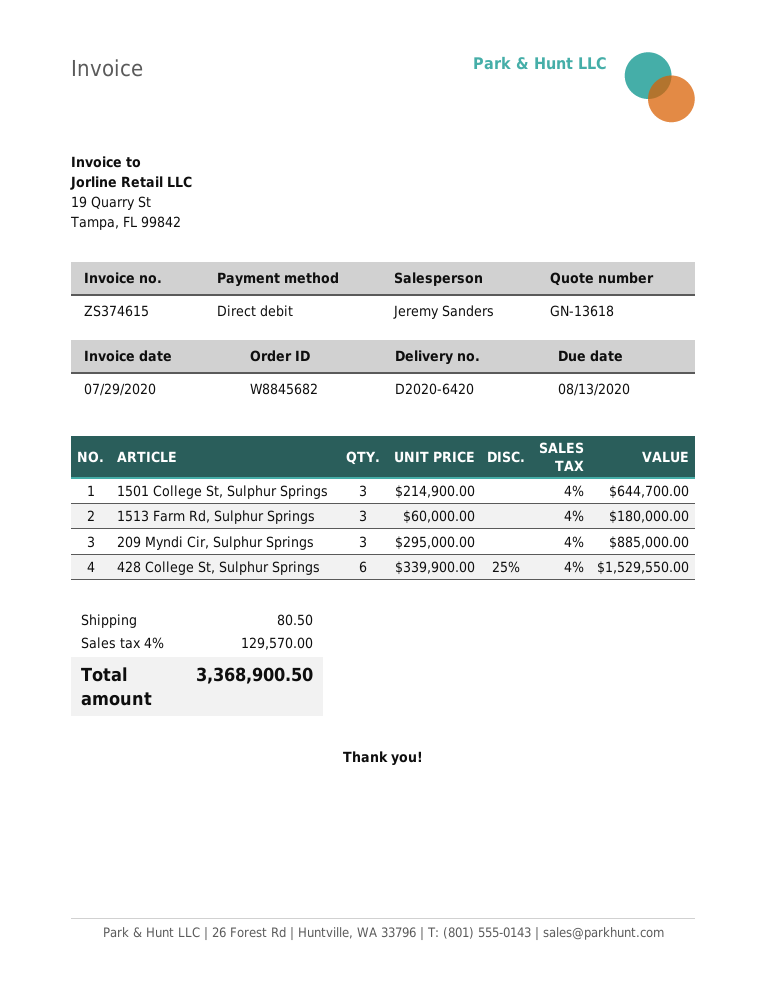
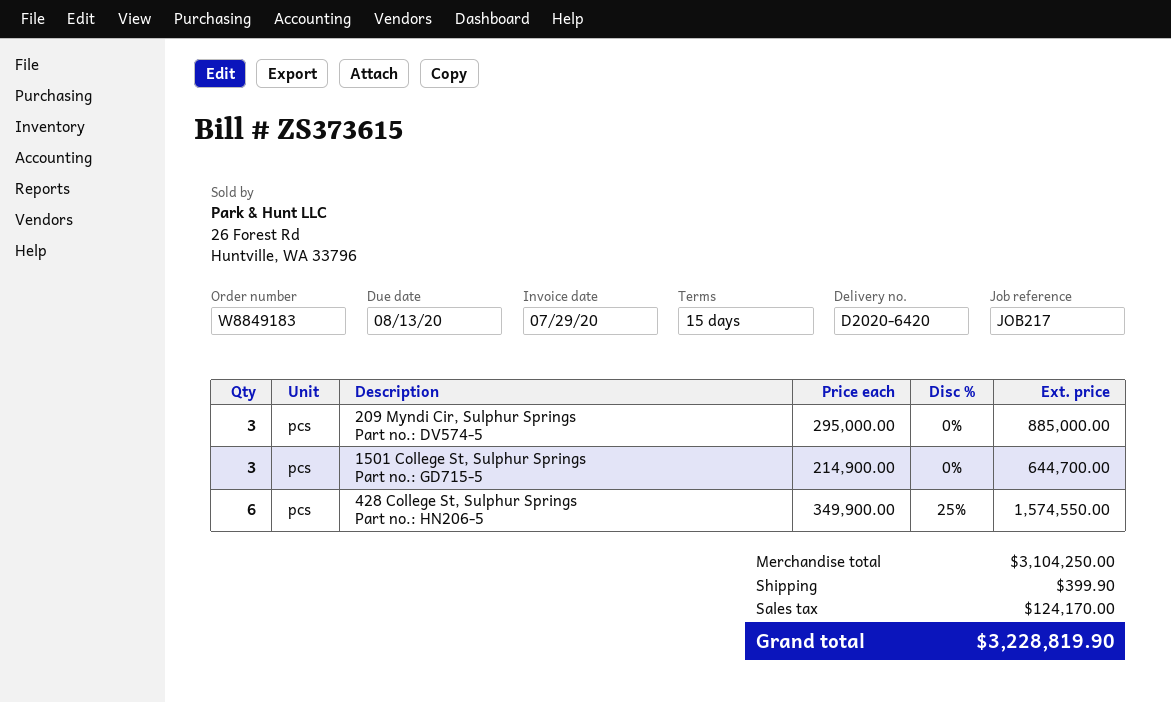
order number: W8845682 -> W8849183
invoice number: ZS374615 -> ZS373615
1513 Farm Rd, Sulphur Springs: 3 x 60000.00 = 180000.00 -> none
428 College St, Sulphur Springs: 6 x 339900.00 - 25% = 1529550.00 -> 6 x 349900.00 - 25% = 1574550.00
shipping: 80.50 -> 399.90
tax: 129570.00 -> 124170.00
total: 3368900.50 -> 3228819.90

